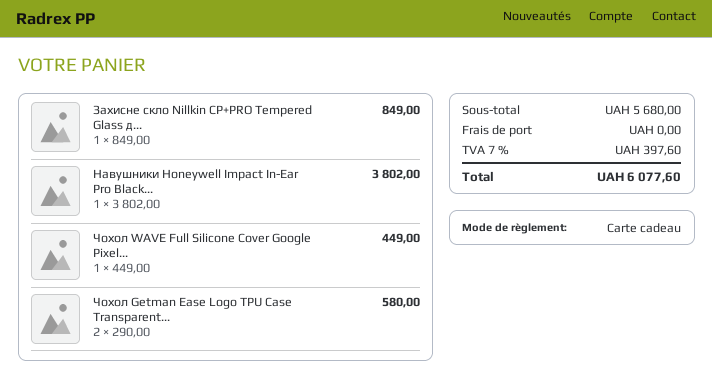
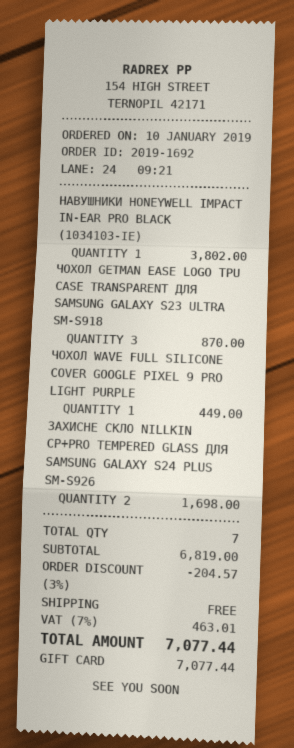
Захисне скло Nillkin CP+PRO Tempered Glass д...: 1 for 849.00 -> 2 for 1698.00
Чохол Getman Ease Logo TPU Case Transparent...: 2 for 580.00 -> 3 for 870.00
subtotal: 5680.00 -> 6819.00
discount: none -> 3% = 204.57
tax: 7% = 397.60 -> 7% = 463.01
total: 6077.60 -> 7077.44

